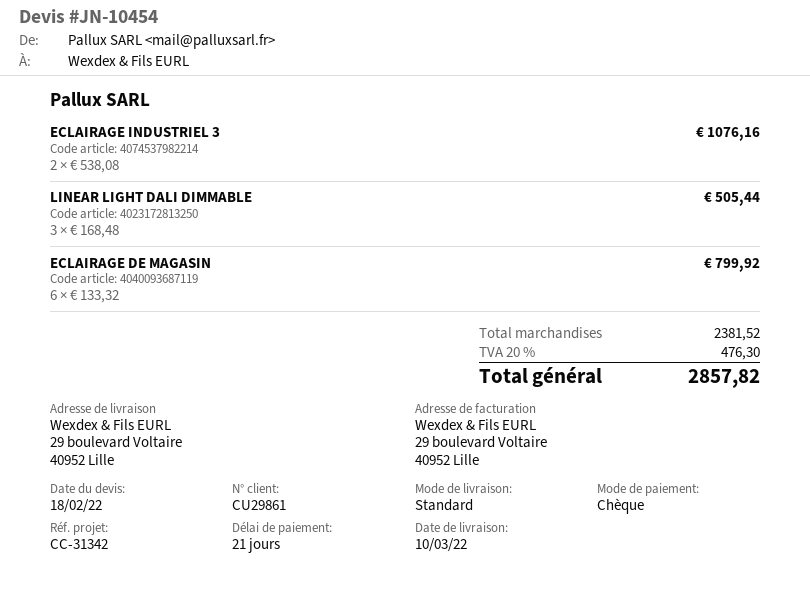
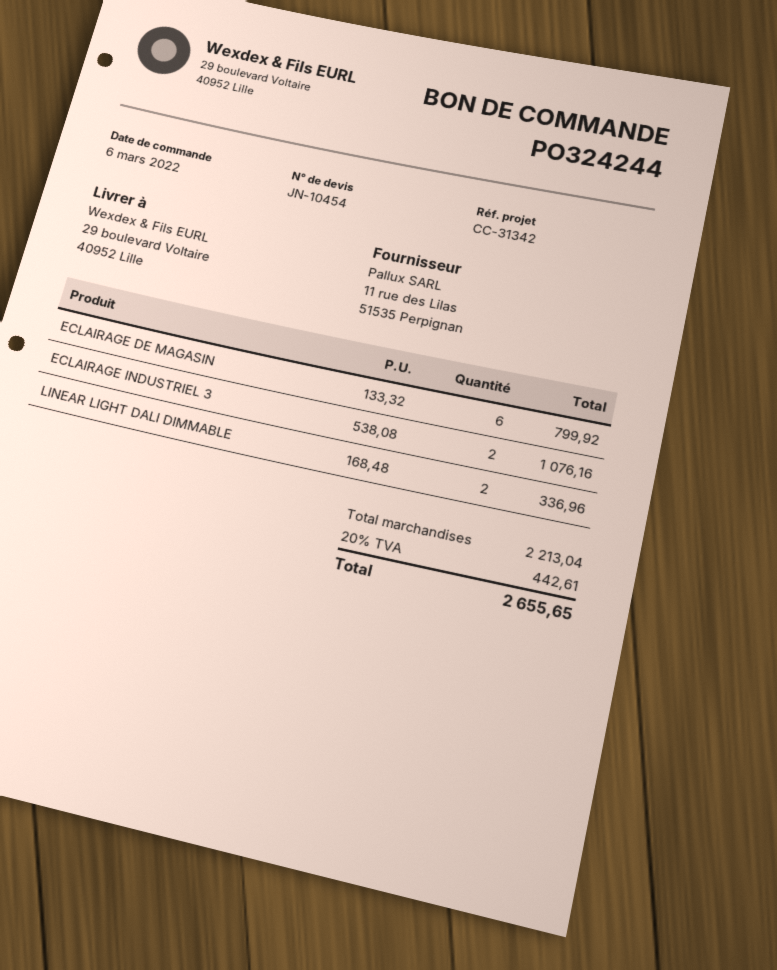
LINEAR LIGHT DALI DIMMABLE: 3 x 168.48 = 505.44 -> 2 x 168.48 = 336.96
subtotal: 2381.52 -> 2213.04
tax: 20% = 476.30 -> 20% = 442.61
total: 2857.82 -> 2655.65

